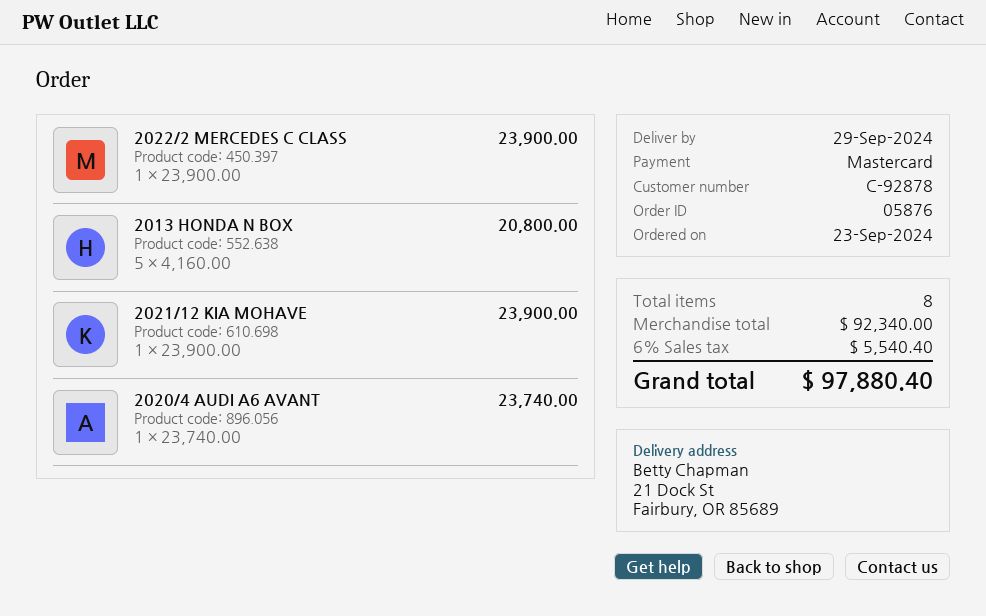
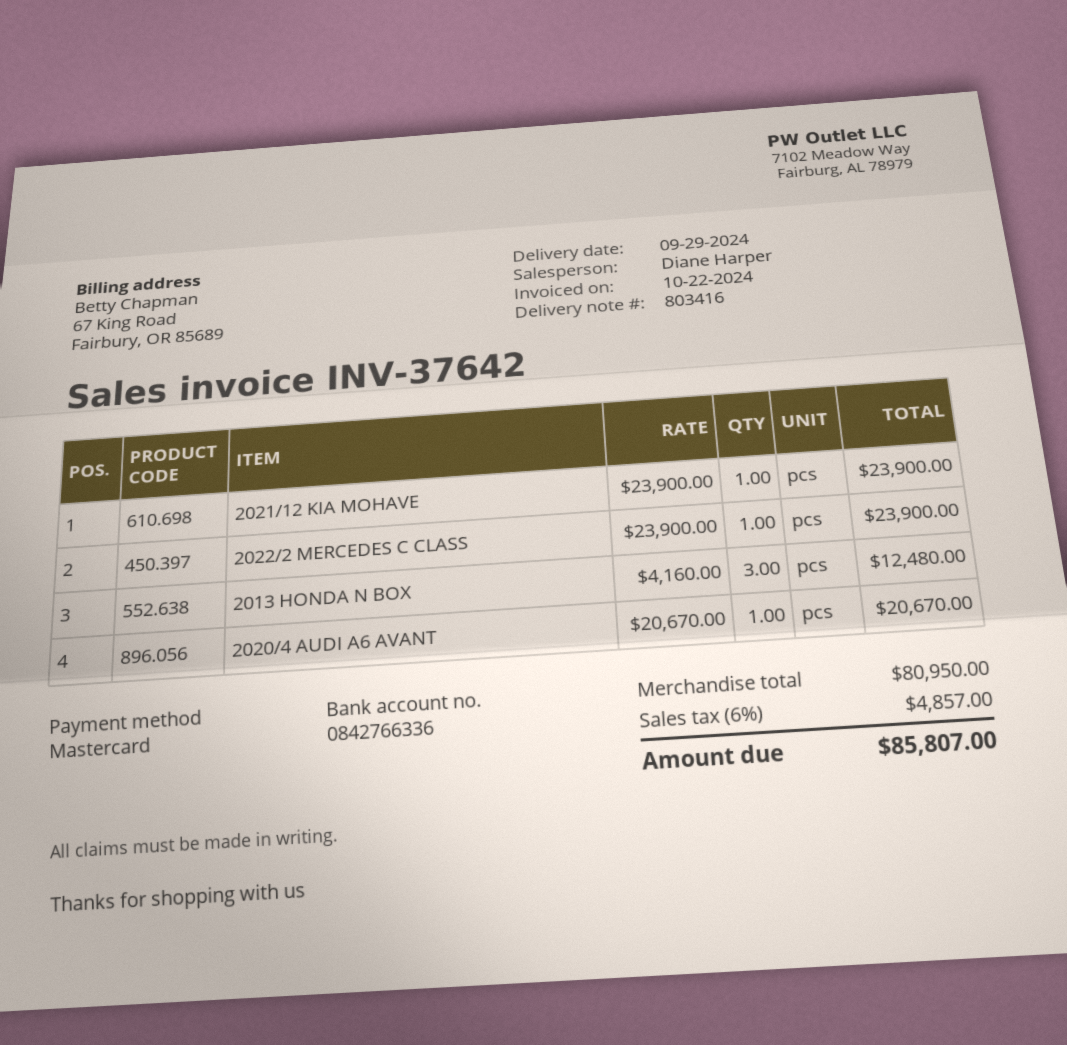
2013 HONDA N BOX: 5 x 4160.00 = 20800.00 -> 3 x 4160.00 = 12480.00
2020/4 AUDI A6 AVANT: 1 x 23740.00 = 23740.00 -> 1 x 20670.00 = 20670.00
subtotal: 92340.00 -> 80950.00
tax: 6% = 5540.40 -> 6% = 4857.00
total: 97880.40 -> 85807.00

